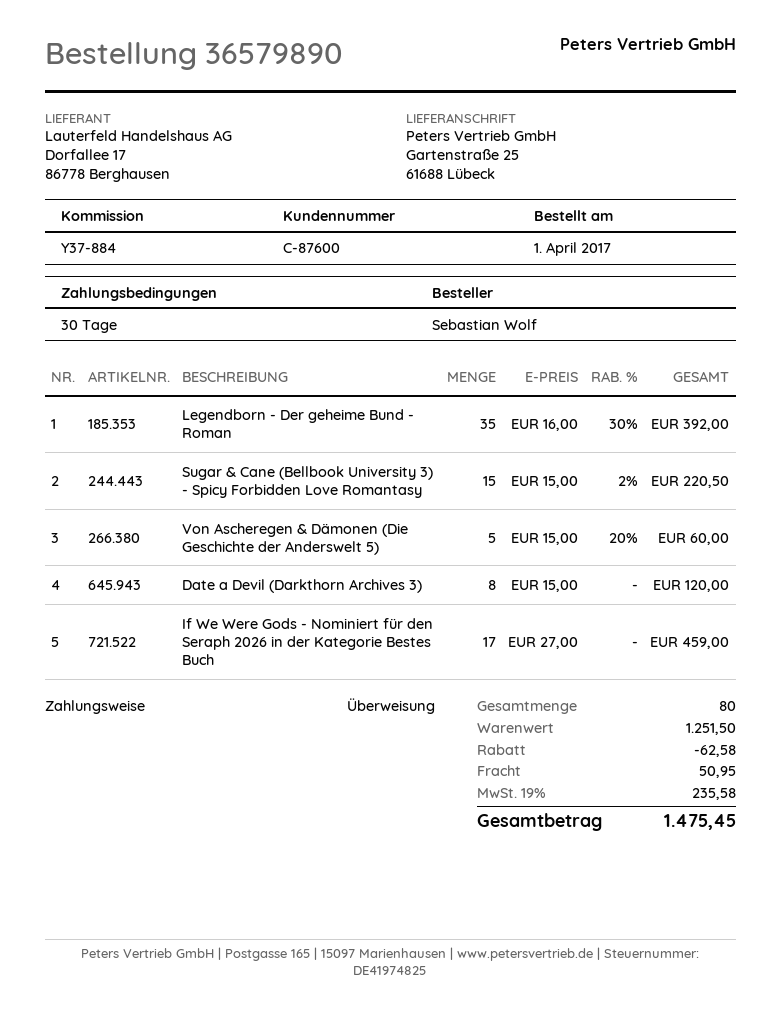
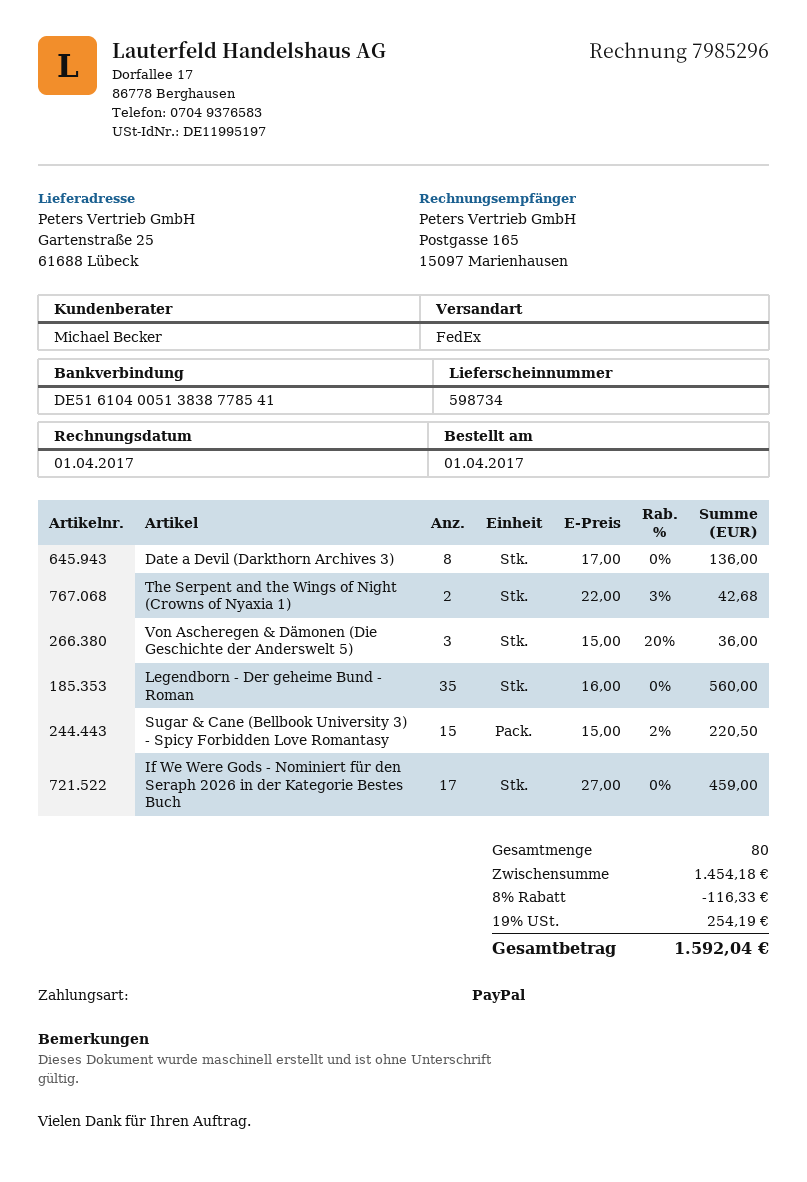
payment method: bank transfer -> PayPal
Legendborn - Der geheime Bund - Roman: 35 x 16.00 - 30% = 392.00 -> 35 x 16.00 = 560.00
Von Ascheregen & Dämonen (Die Geschichte der Anderswelt 5): 5 x 15.00 - 20% = 60.00 -> 3 x 15.00 - 20% = 36.00
Date a Devil (Darkthorn Archives 3): 8 x 15.00 = 120.00 -> 8 x 17.00 = 136.00
The Serpent and the Wings of Night (Crowns of Nyaxia 1): none -> 2 x 22.00 - 3% = 42.68
subtotal: 1251.50 -> 1454.18
discount: 62.58 -> 116.33
shipping: 50.95 -> none
tax: 19% = 235.58 -> 19% = 254.19
total: 1475.45 -> 1592.04

